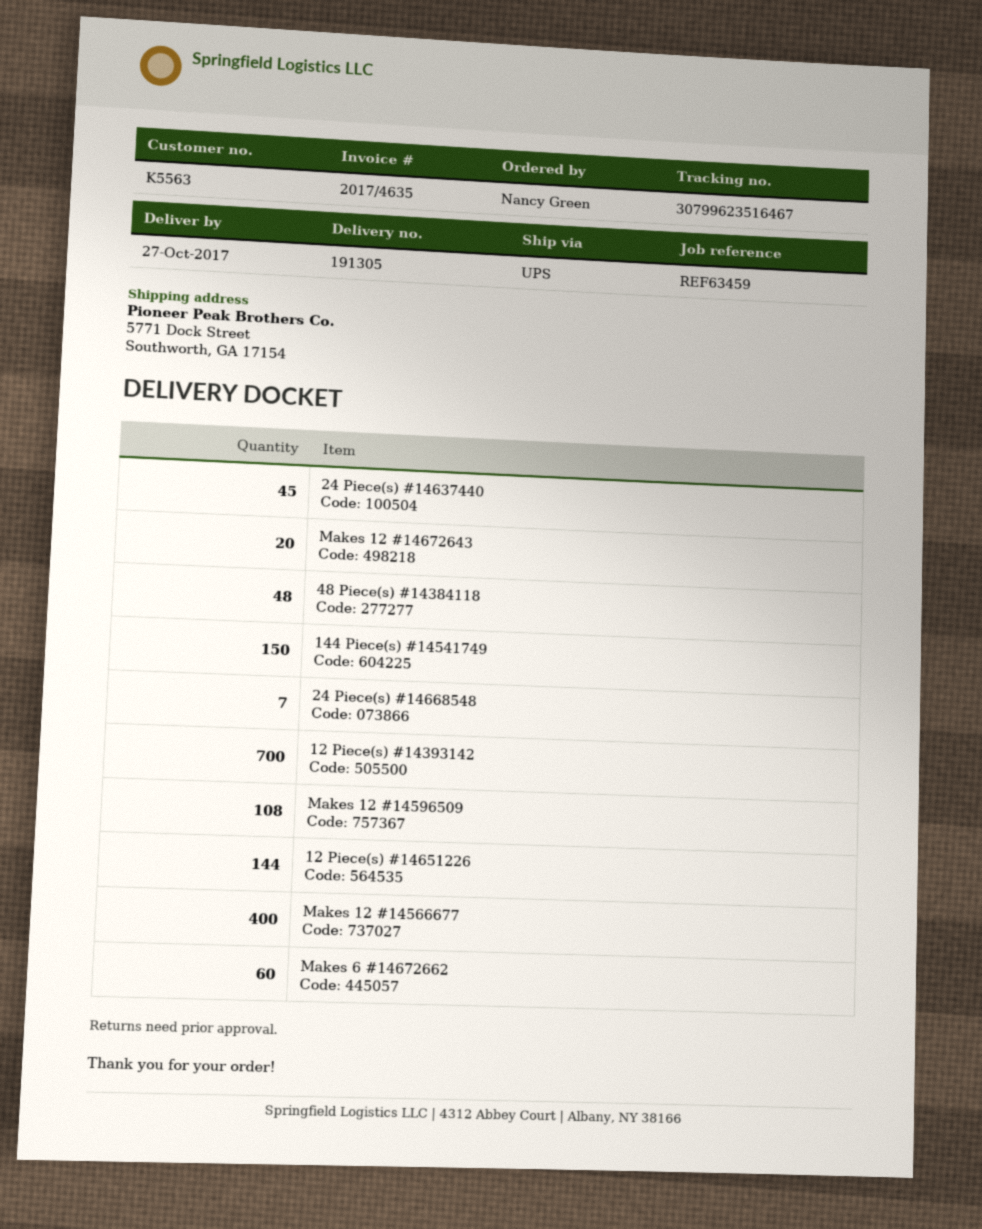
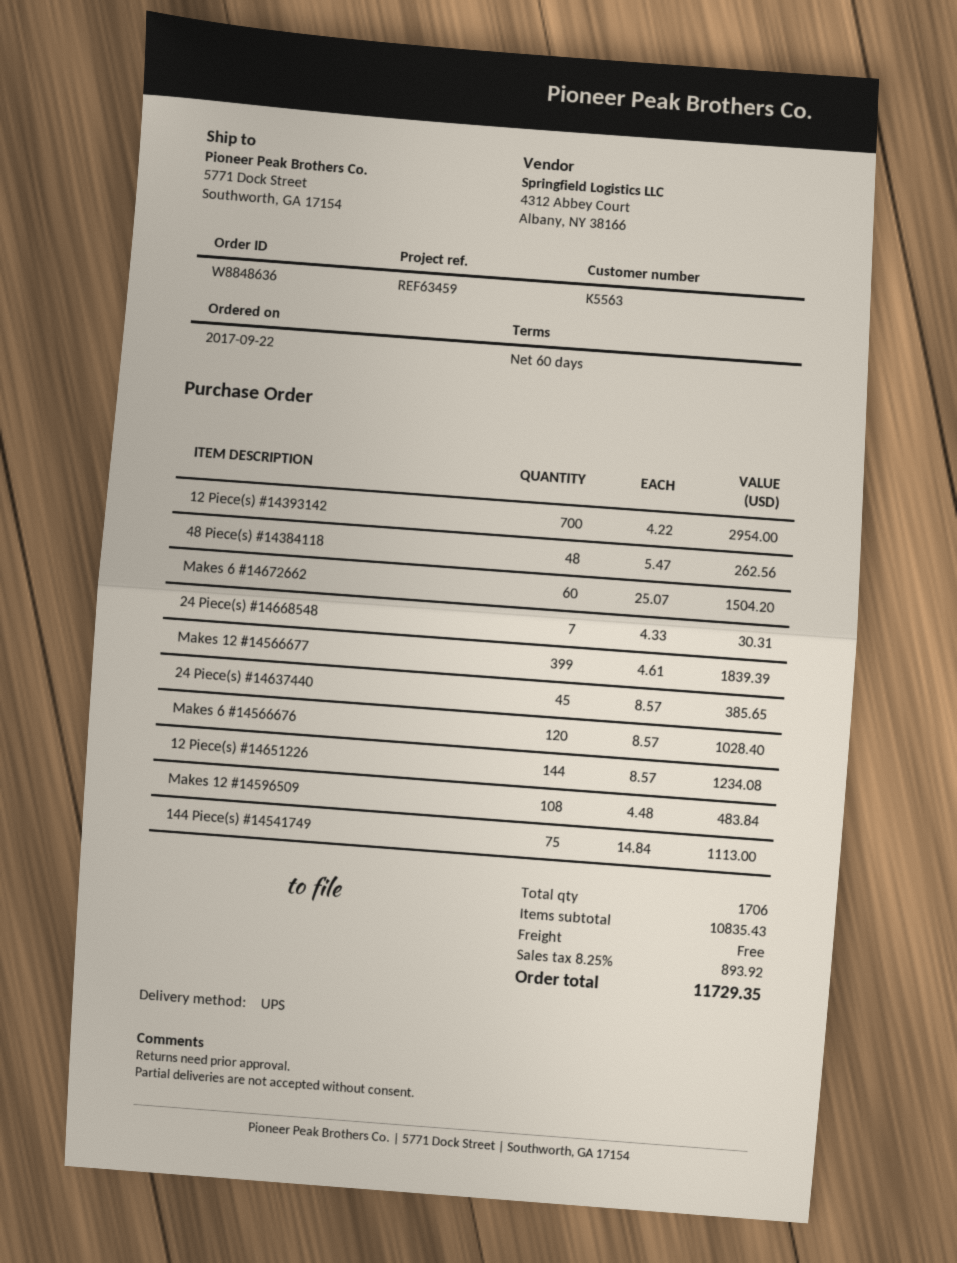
Makes 12 #14672643: 20 -> none
144 Piece(s) #14541749: 150 -> 75
Makes 12 #14566677: 400 -> 399
Makes 6 #14566676: none -> 120

